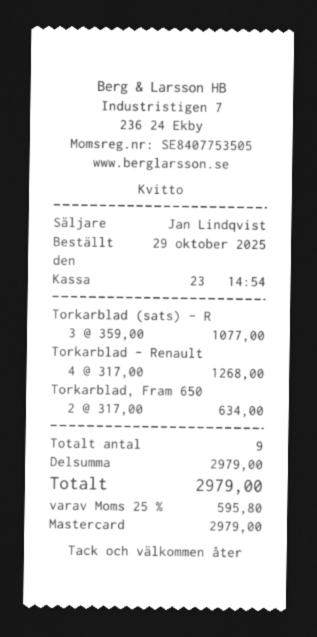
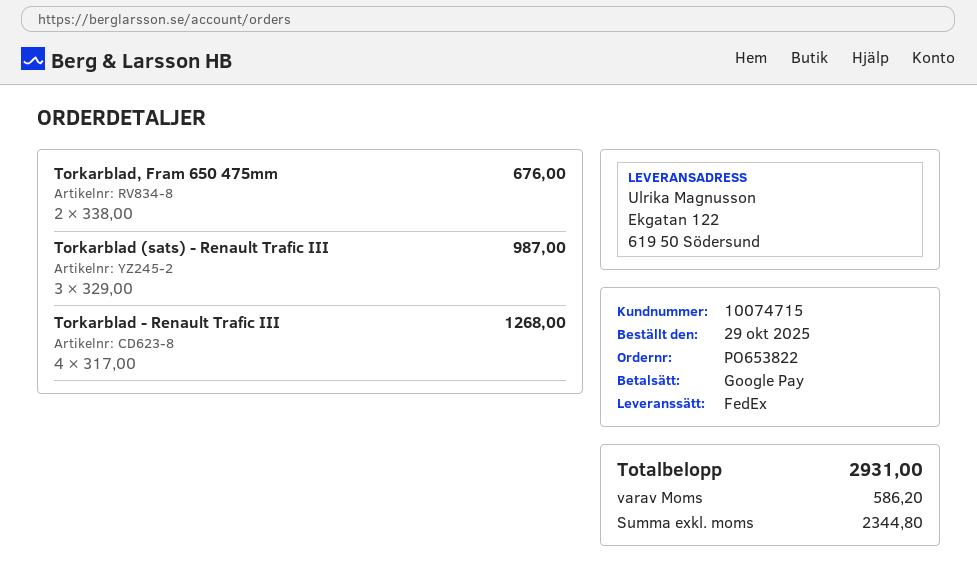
payment method: Mastercard -> Google Pay
Torkarblad (sats) - R: 3 x 359.00 = 1077.00 -> 3 x 329.00 = 987.00
Torkarblad, Fram 650: 2 x 317.00 = 634.00 -> 2 x 338.00 = 676.00
tax: 595.80 -> 586.20
total: 2979.00 -> 2931.00

